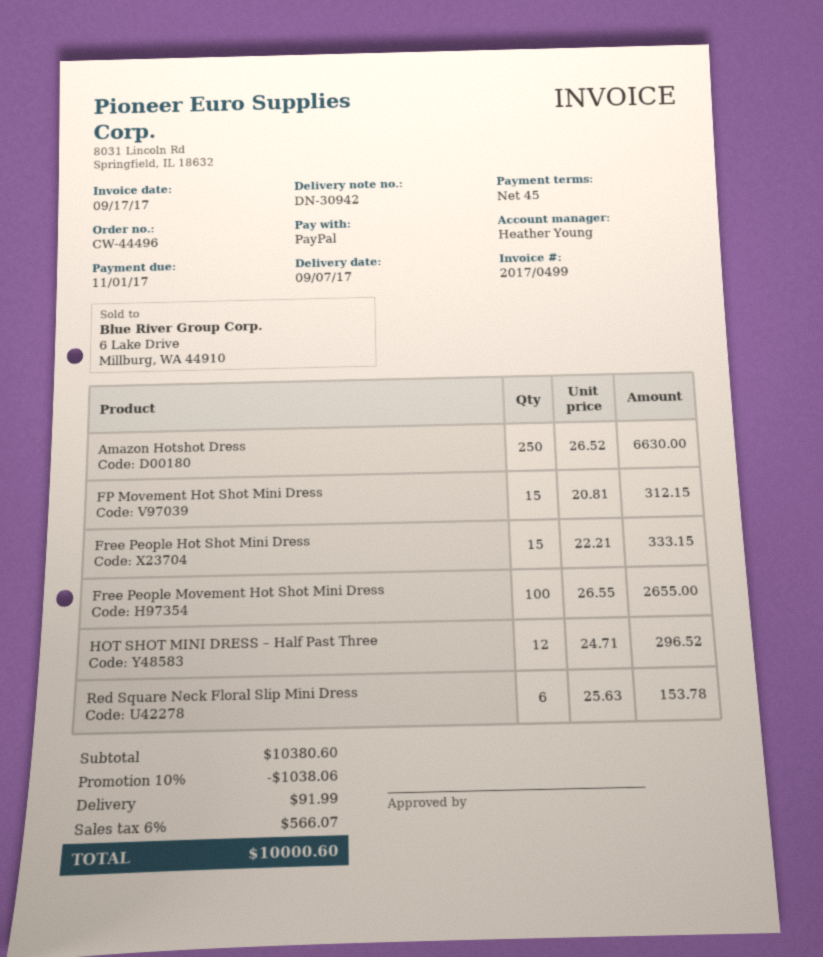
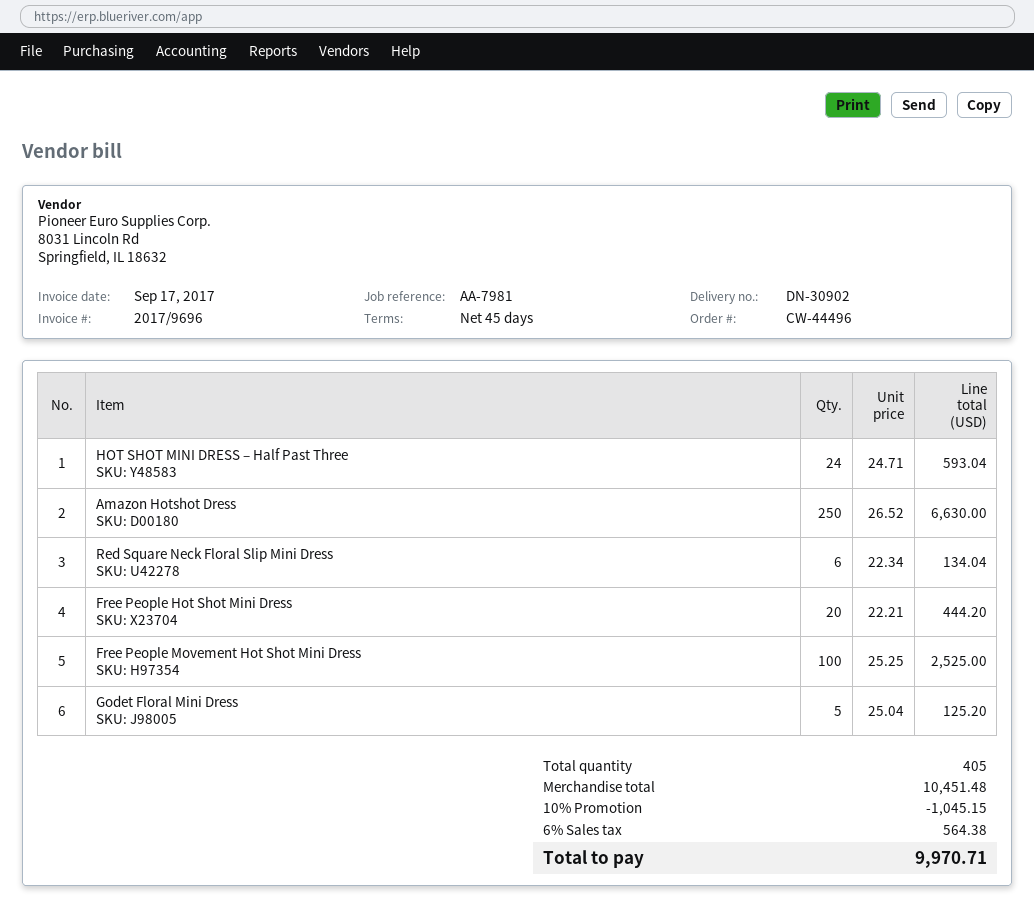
delivery note number: DN-30942 -> DN-30902
invoice number: 2017/0499 -> 2017/9696
FP Movement Hot Shot Mini Dress: 15 x 20.81 = 312.15 -> none
Free People Hot Shot Mini Dress: 15 x 22.21 = 333.15 -> 20 x 22.21 = 444.20
Free People Movement Hot Shot Mini Dress: 100 x 26.55 = 2655.00 -> 100 x 25.25 = 2525.00
HOT SHOT MINI DRESS – Half Past Three: 12 x 24.71 = 296.52 -> 24 x 24.71 = 593.04
Red Square Neck Floral Slip Mini Dress: 6 x 25.63 = 153.78 -> 6 x 22.34 = 134.04
Godet Floral Mini Dress: none -> 5 x 25.04 = 125.20
subtotal: 10380.60 -> 10451.48
discount: 10% = 1038.06 -> 10% = 1045.15
shipping: 91.99 -> none
tax: 6% = 566.07 -> 6% = 564.38
total: 10000.60 -> 9970.71

